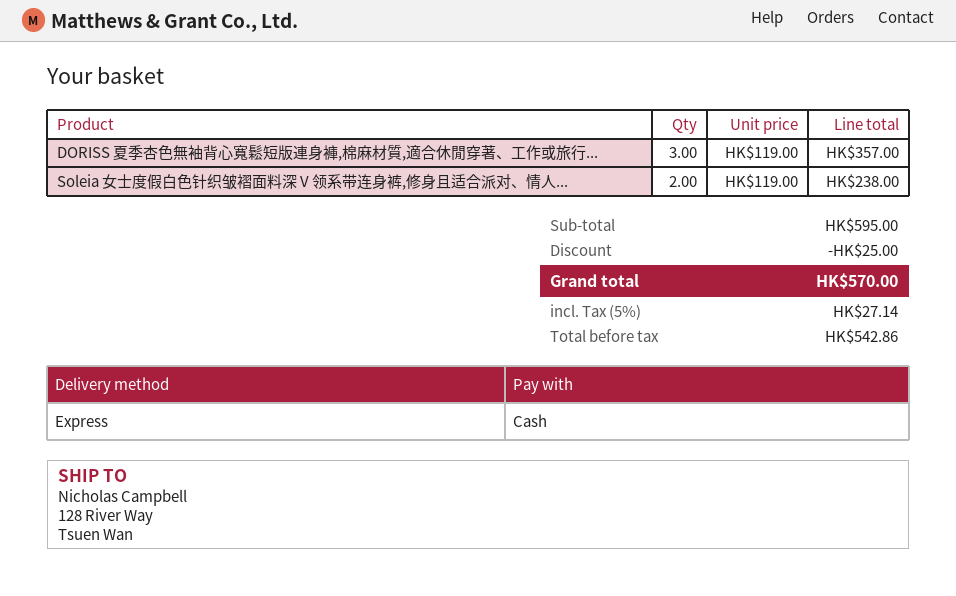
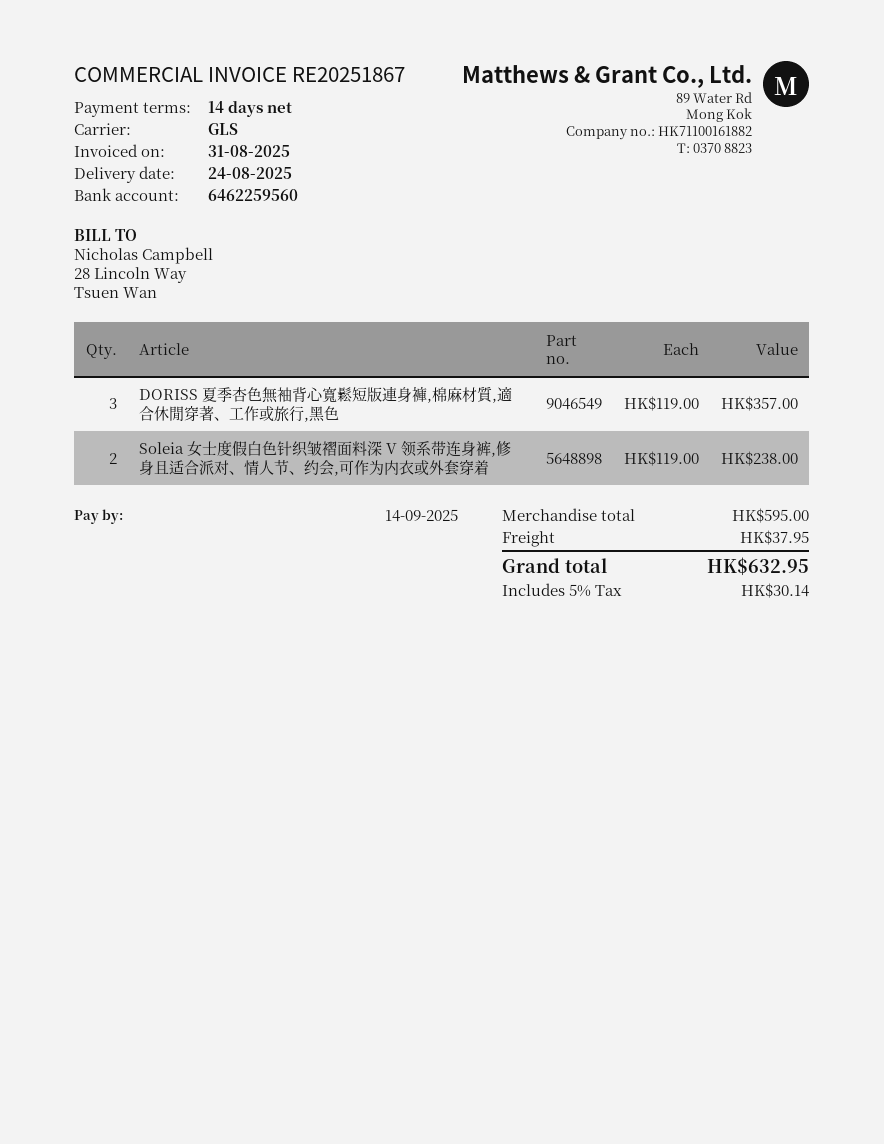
shipping method: express -> GLS
discount: 25.00 -> none
shipping: none -> 37.95
tax: 5% = 27.14 -> 5% = 30.14
total: 570.00 -> 632.95

